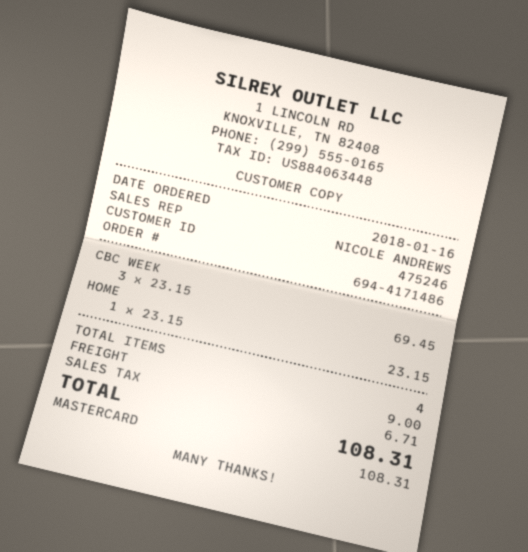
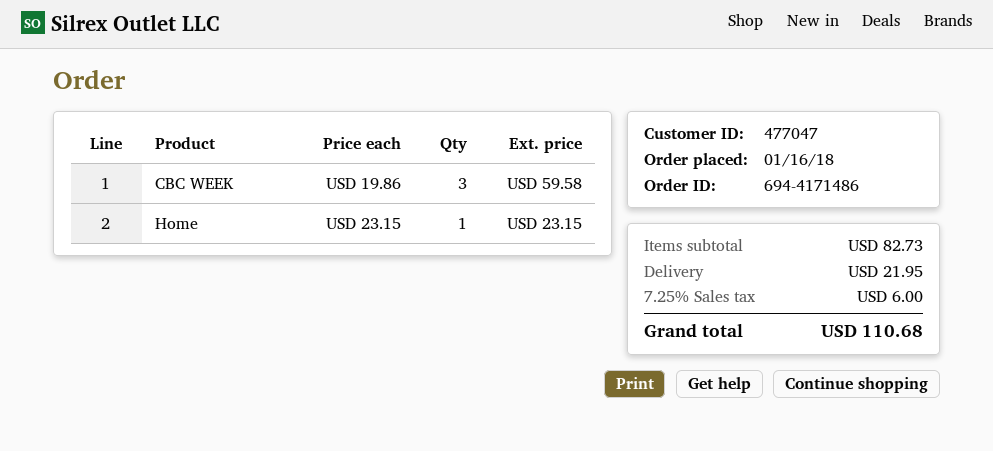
customer number: 475246 -> 477047
CBC WEEK: 3 x 23.15 = 69.45 -> 3 x 19.86 = 59.58
shipping: 9.00 -> 21.95
tax: 6.71 -> 6.00
total: 108.31 -> 110.68

